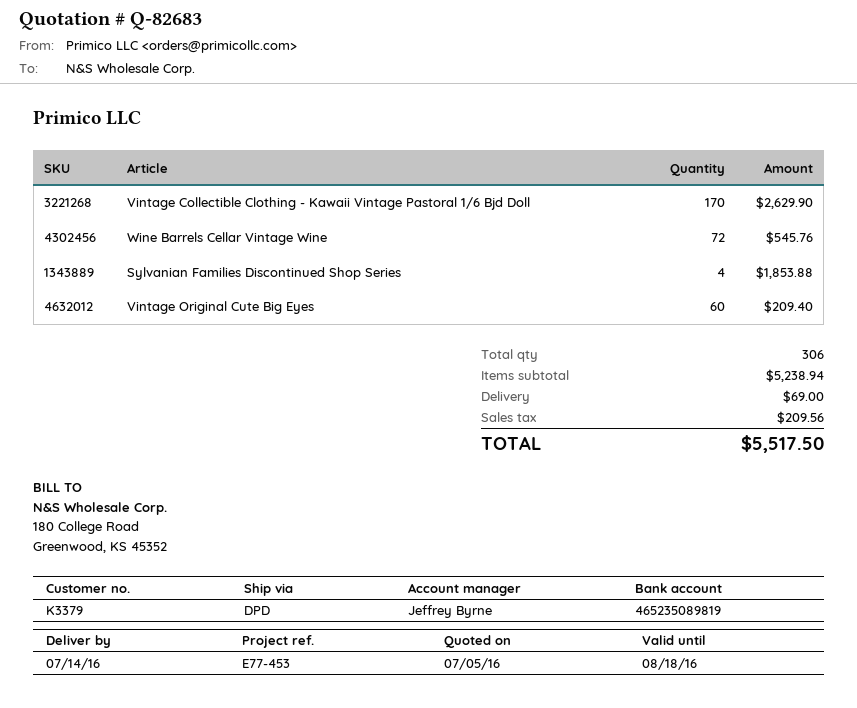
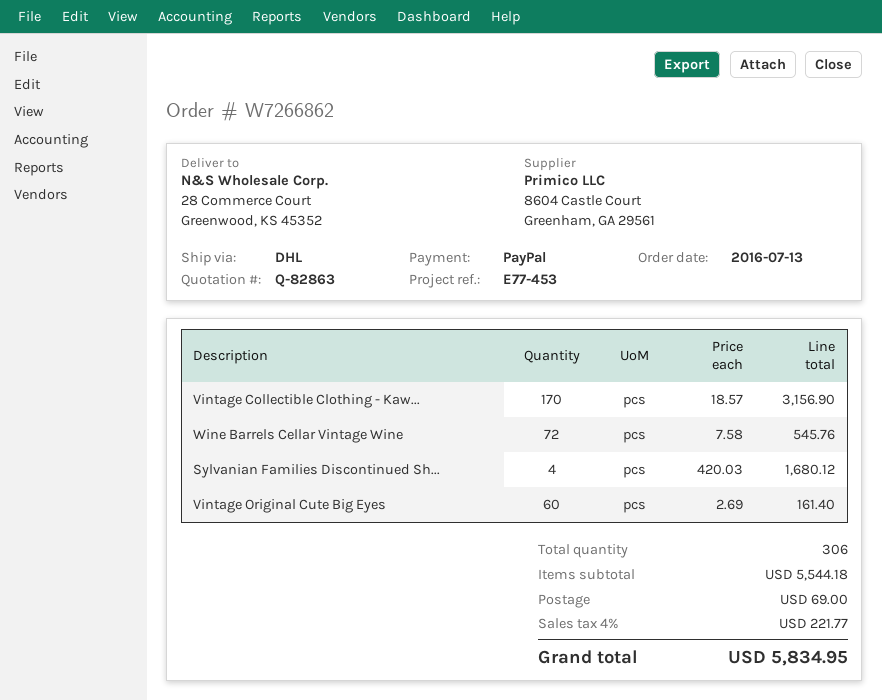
quote number: Q-82683 -> Q-82863
shipping method: DPD -> DHL
Vintage Collectible Clothing - Kawaii Vintage Pastoral 1/6 Bjd Doll: 170 for 2629.90 -> 170 for 3156.90
Sylvanian Families Discontinued Shop Series: 4 for 1853.88 -> 4 for 1680.12
Vintage Original Cute Big Eyes: 60 for 209.40 -> 60 for 161.40
subtotal: 5238.94 -> 5544.18
tax: 209.56 -> 221.77
total: 5517.50 -> 5834.95

